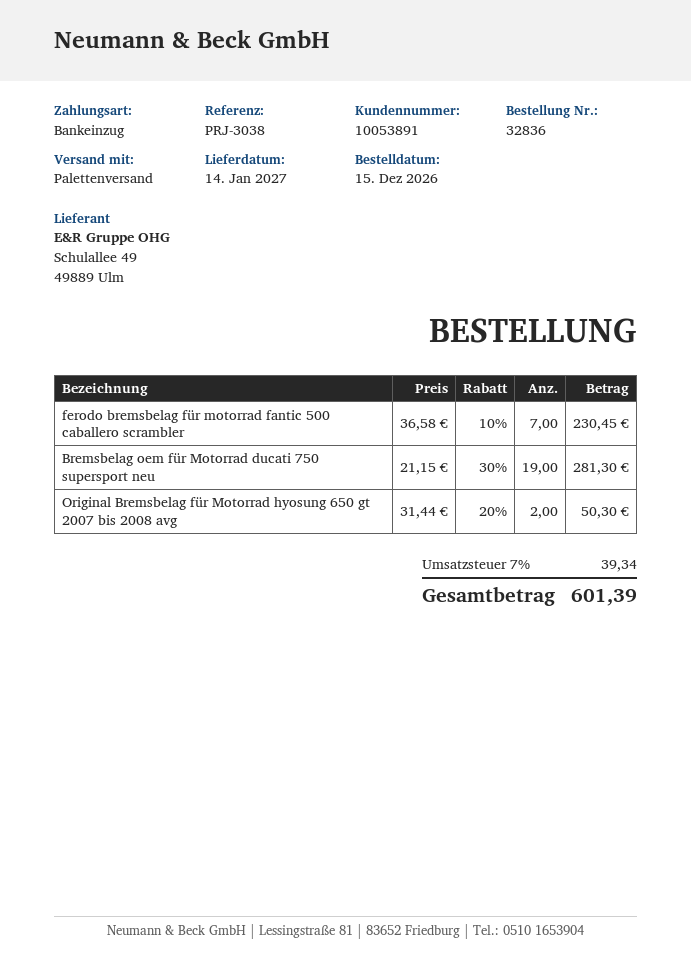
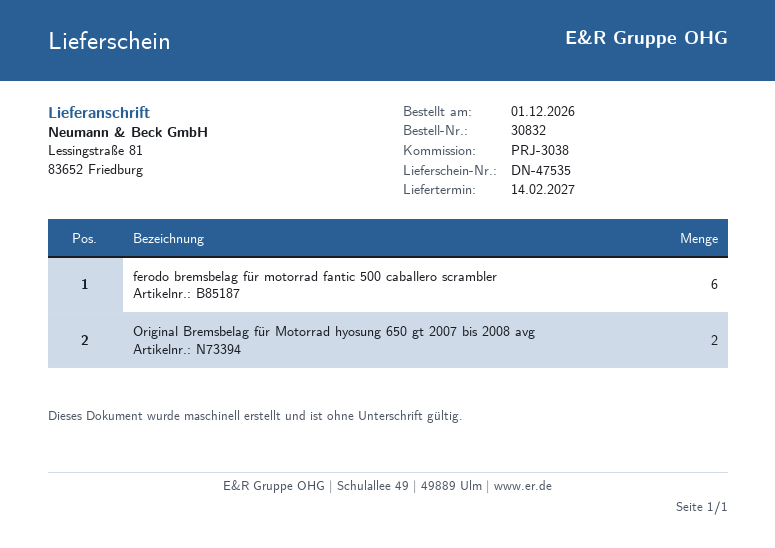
order number: 32836 -> 30832
order date: 2026-12-15 -> 2026-12-01
delivery date: 2027-01-14 -> 2027-02-14
ferodo bremsbelag für motorrad fantic 500 caballero scrambler: 7 -> 6
Bremsbelag oem für Motorrad ducati 750 supersport neu: 19 -> none

